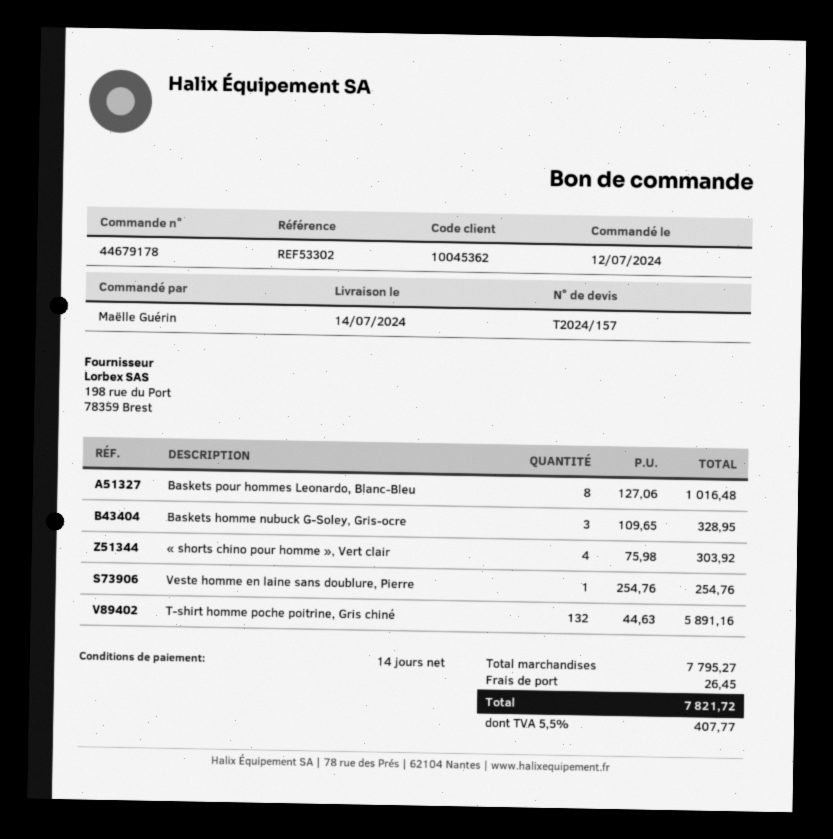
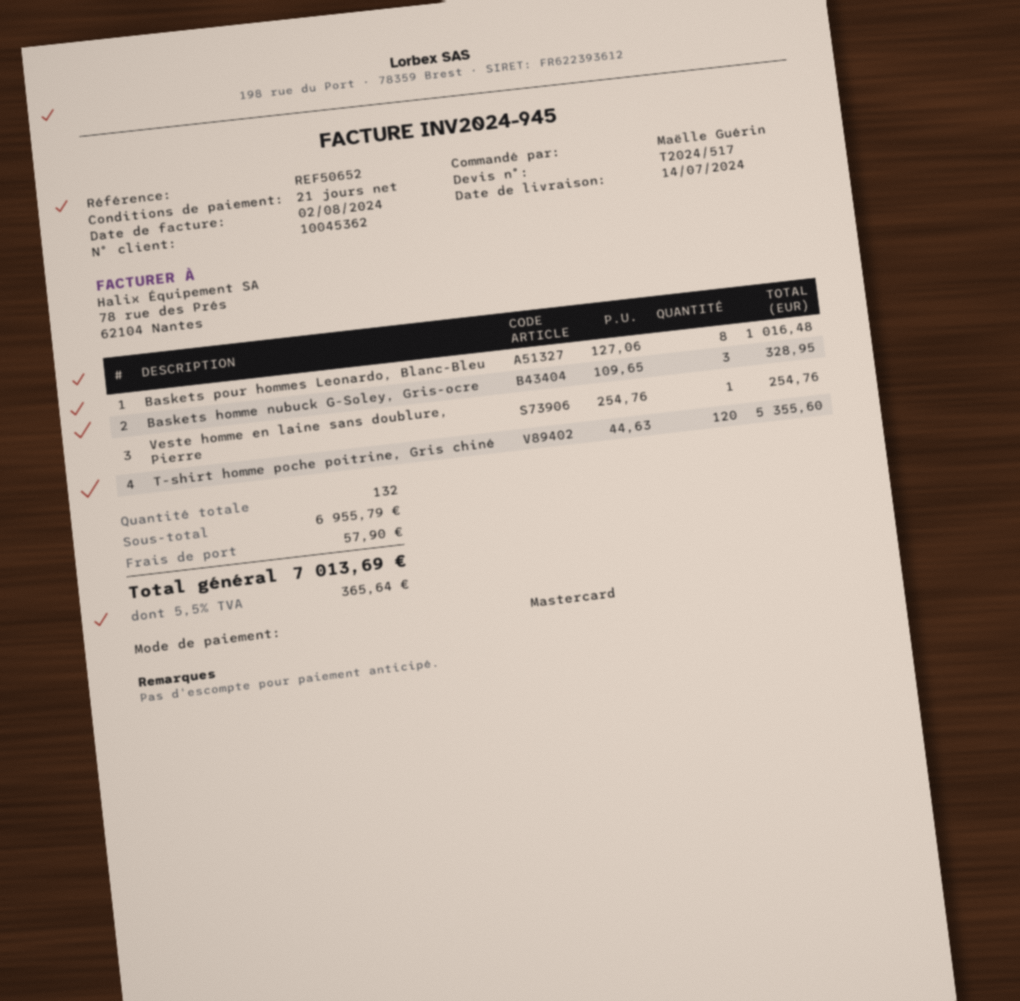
quote number: T2024/157 -> T2024/517
payment terms: 14 days -> 21 days
reference: REF53302 -> REF50652
« shorts chino pour homme », Vert clair: 4 x 75.98 = 303.92 -> none
T-shirt homme poche poitrine, Gris chiné: 132 x 44.63 = 5891.16 -> 120 x 44.63 = 5355.60
subtotal: 7795.27 -> 6955.79
shipping: 26.45 -> 57.90
tax: 5.5% = 407.77 -> 5.5% = 365.64
total: 7821.72 -> 7013.69

